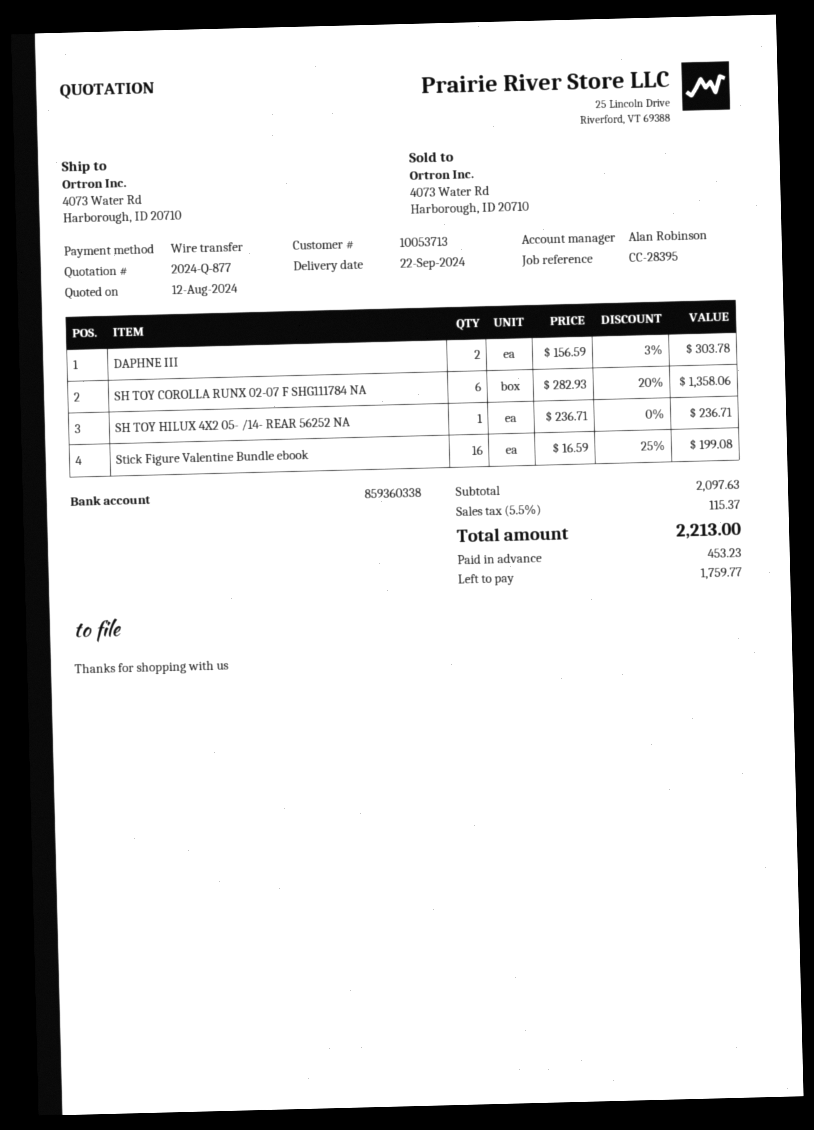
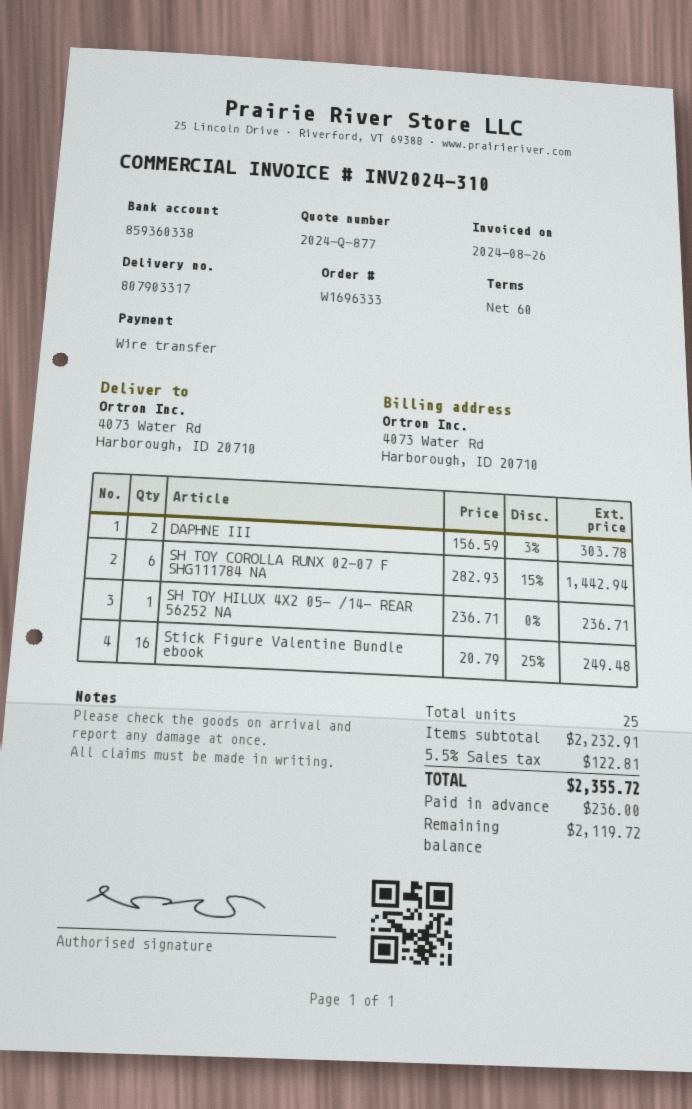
SH TOY COROLLA RUNX 02-07 F SHG111784 NA: 6 x 282.93 - 20% = 1358.06 -> 6 x 282.93 - 15% = 1442.94
Stick Figure Valentine Bundle ebook: 16 x 16.59 - 25% = 199.08 -> 16 x 20.79 - 25% = 249.48
subtotal: 2097.63 -> 2232.91
tax: 5.5% = 115.37 -> 5.5% = 122.81
total: 2213.00 -> 2355.72
deposit: 453.23 -> 236.00
balance: 1759.77 -> 2119.72

